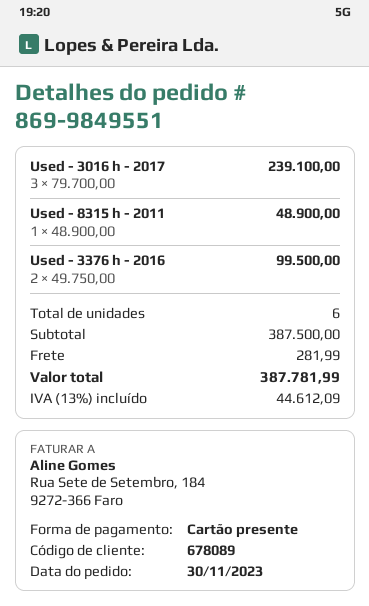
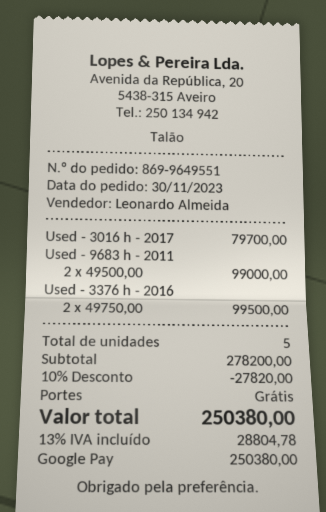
order number: 869-9849551 -> 869-9649551
payment method: gift card -> Google Pay
Used - 3016 h - 2017: 3 x 79700.00 = 239100.00 -> 1 x 79700.00 = 79700.00
Used - 8315 h - 2011: 1 x 48900.00 = 48900.00 -> none
Used - 9683 h - 2011: none -> 2 x 49500.00 = 99000.00
total quantity: 6 -> 5
subtotal: 387500.00 -> 278200.00
discount: none -> 10% = 27820.00
shipping: 281.99 -> 0.00
tax: 13% = 44612.09 -> 13% = 28804.78
total: 387781.99 -> 250380.00

